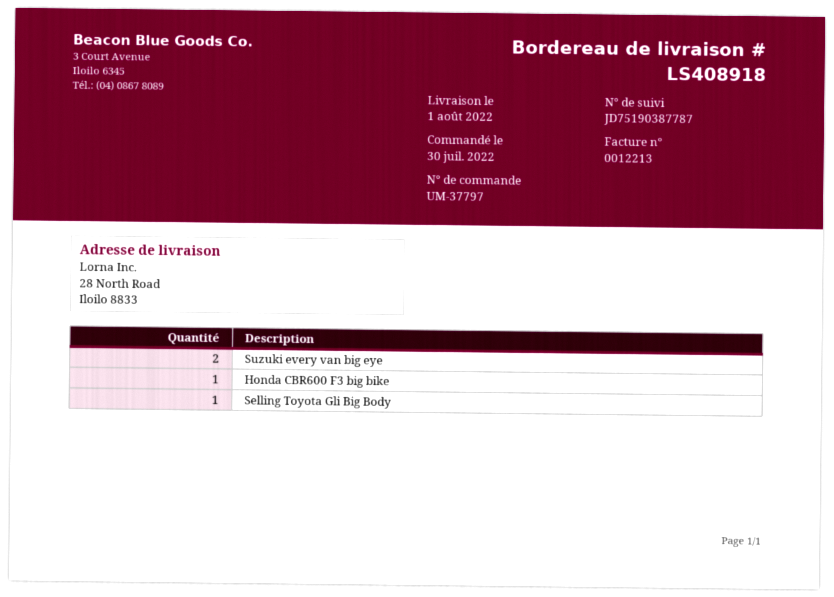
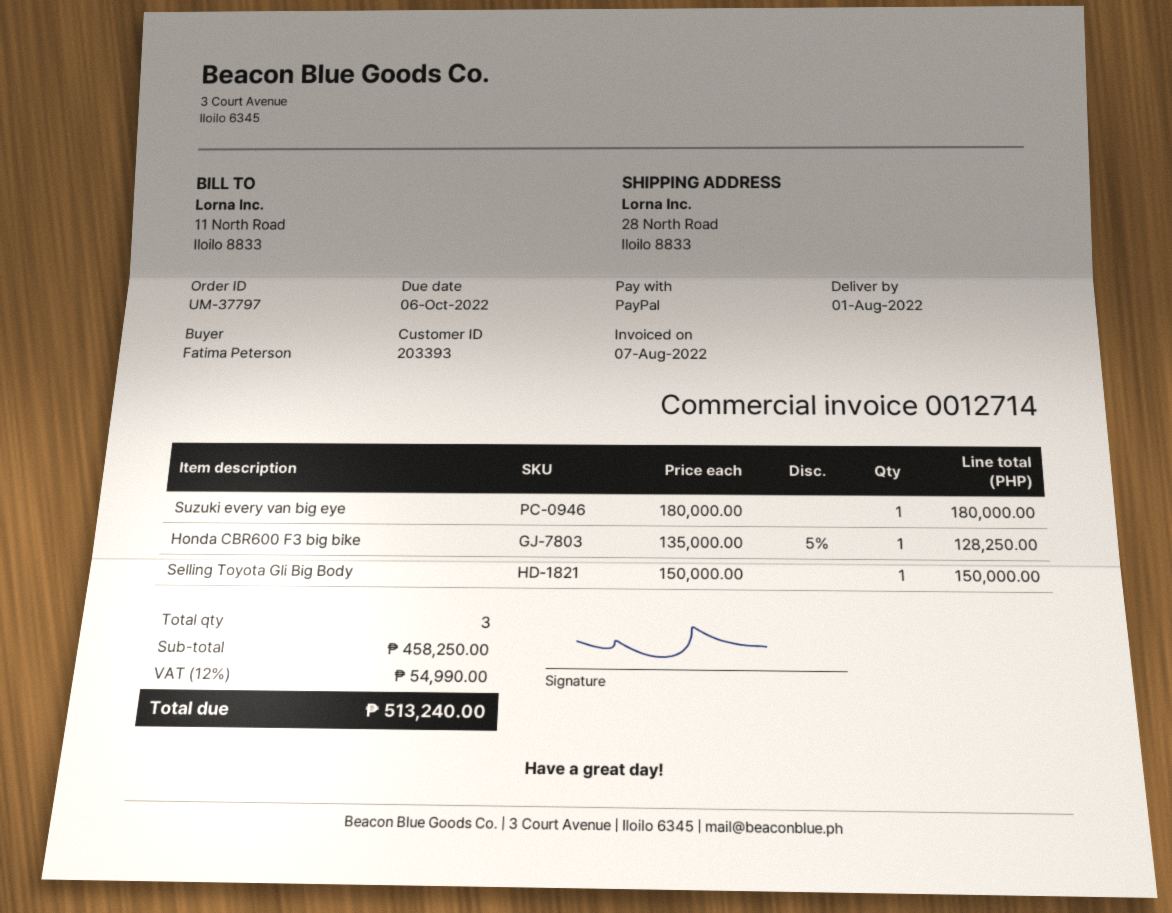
invoice number: 0012213 -> 0012714
Suzuki every van big eye: 2 -> 1

